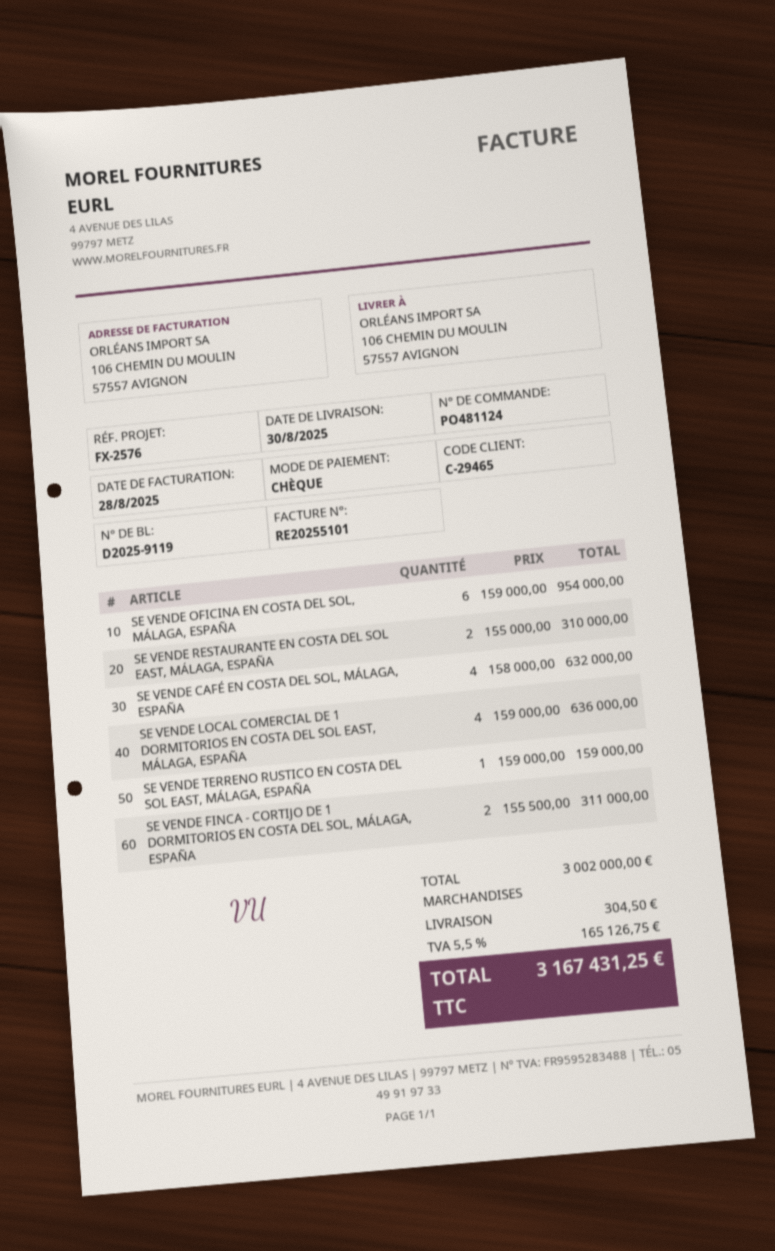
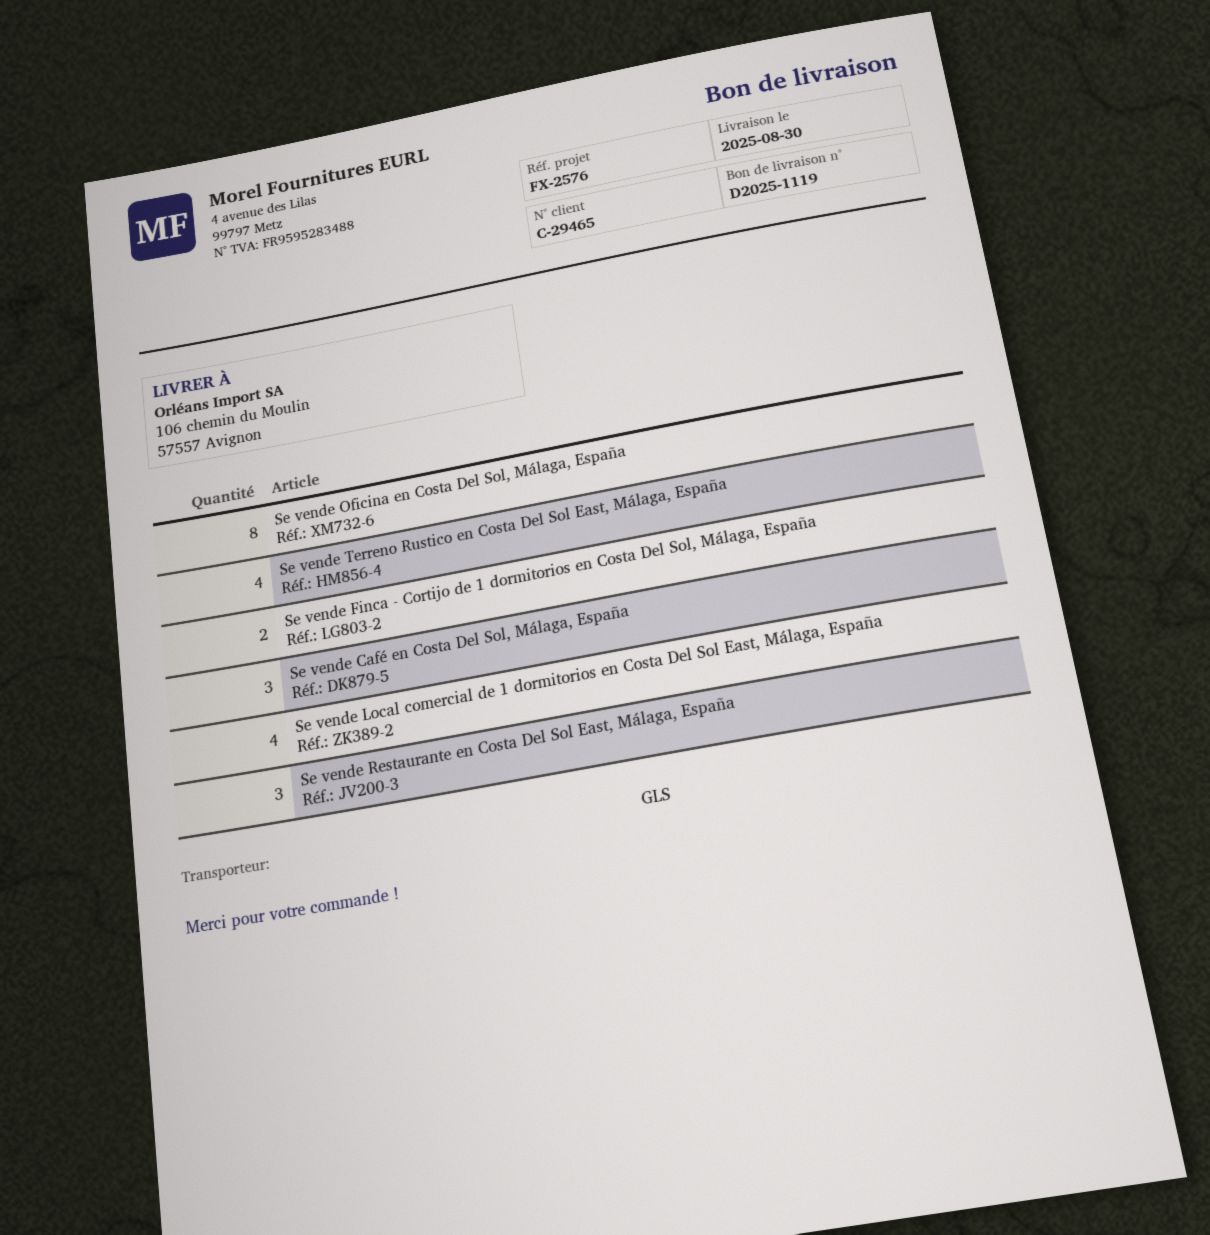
delivery note number: D2025-9119 -> D2025-1119
SE VENDE OFICINA EN COSTA DEL SOL, MÁLAGA, ESPAÑA: 6 -> 8
SE VENDE RESTAURANTE EN COSTA DEL SOL EAST, MÁLAGA, ESPAÑA: 2 -> 3
SE VENDE CAFÉ EN COSTA DEL SOL, MÁLAGA, ESPAÑA: 4 -> 3
SE VENDE TERRENO RUSTICO EN COSTA DEL SOL EAST, MÁLAGA, ESPAÑA: 1 -> 4

